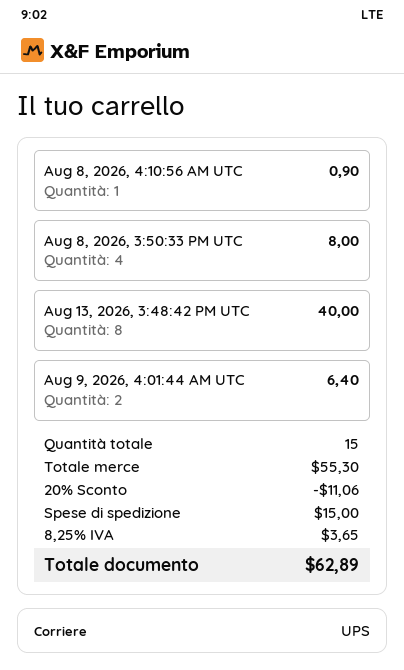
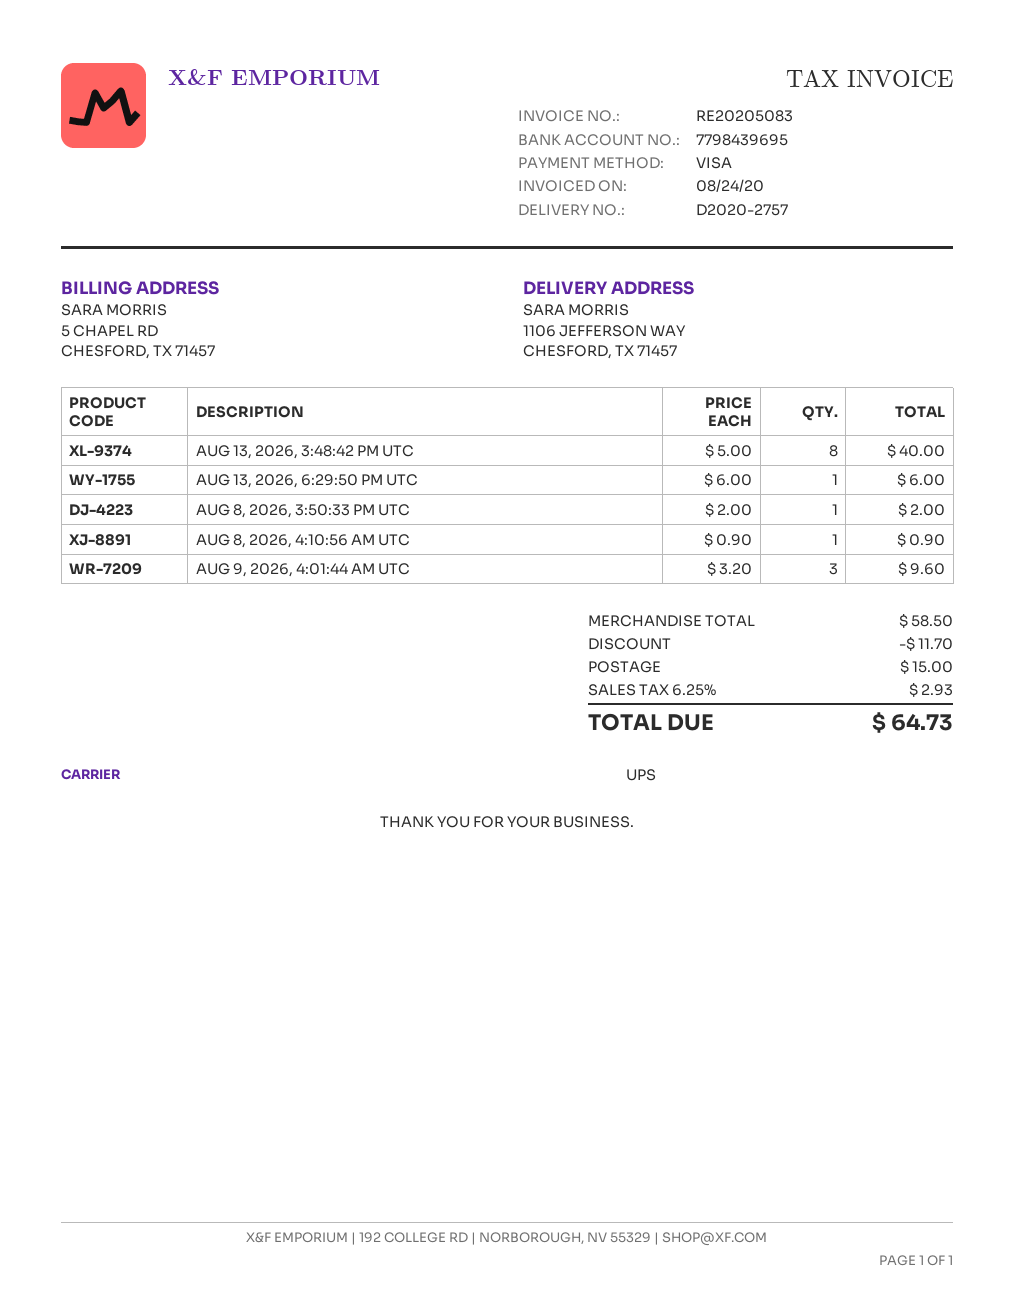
Aug 8, 2026, 3:50:33 PM UTC: 4 for 8.00 -> 1 for 2.00
Aug 9, 2026, 4:01:44 AM UTC: 2 for 6.40 -> 3 for 9.60
AUG 13, 2026, 6:29:50 PM UTC: none -> 1 for 6.00
subtotal: 55.30 -> 58.50
discount: 11.06 -> 11.70
tax: 8.25% = 3.65 -> 6.25% = 2.93
total: 62.89 -> 64.73

